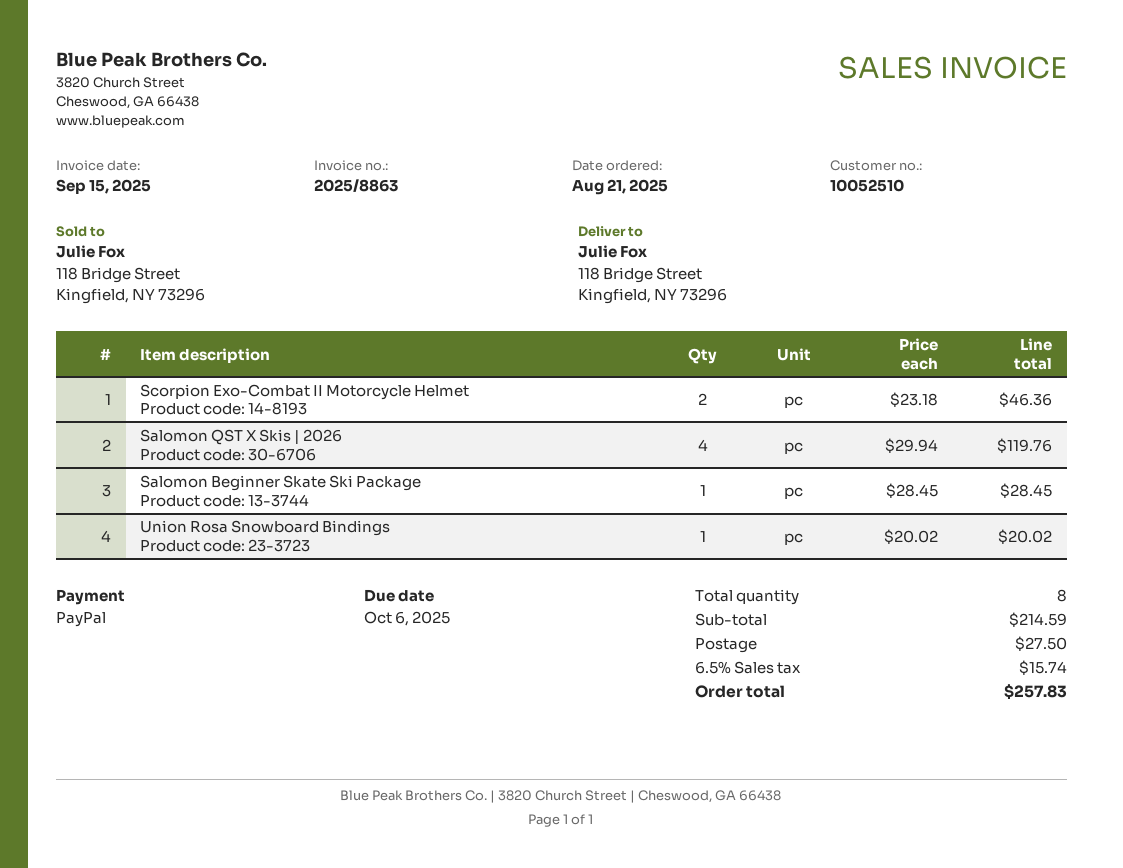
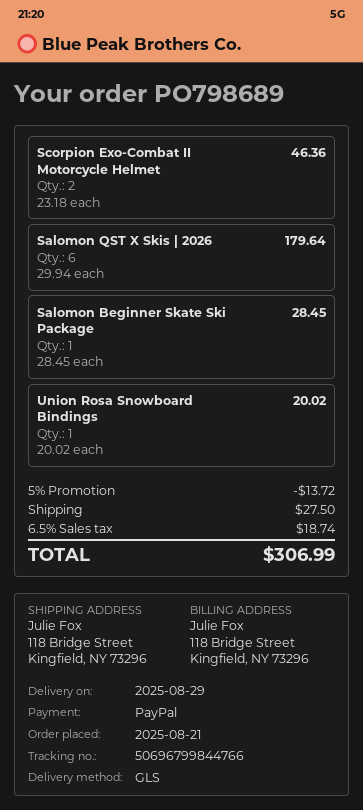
Salomon QST X Skis | 2026: 4 x 29.94 = 119.76 -> 6 x 29.94 = 179.64
discount: none -> 5% = 13.72
tax: 6.5% = 15.74 -> 6.5% = 18.74
total: 257.83 -> 306.99

